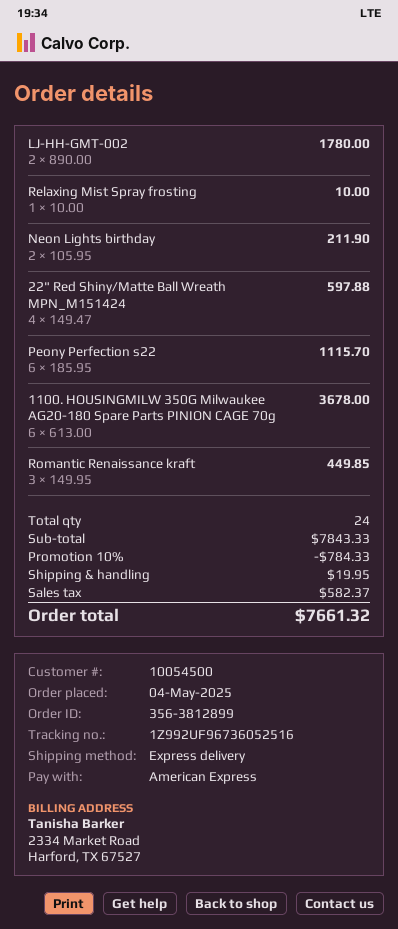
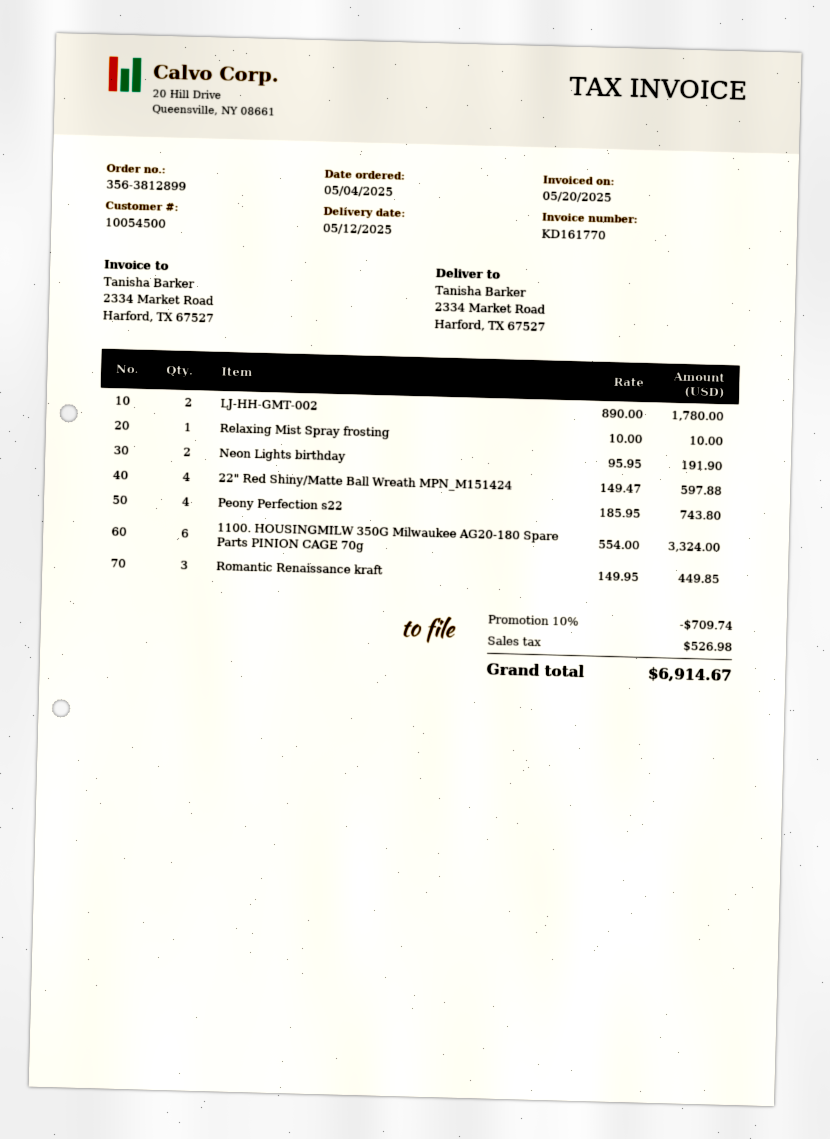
Neon Lights birthday: 2 x 105.95 = 211.90 -> 2 x 95.95 = 191.90
Peony Perfection s22: 6 x 185.95 = 1115.70 -> 4 x 185.95 = 743.80
1100. HOUSINGMILW 350G Milwaukee AG20-180 Spare Parts PINION CAGE 70g: 6 x 613.00 = 3678.00 -> 6 x 554.00 = 3324.00
discount: 10% = 784.33 -> 10% = 709.74
shipping: 19.95 -> none
tax: 582.37 -> 526.98
total: 7661.32 -> 6914.67

